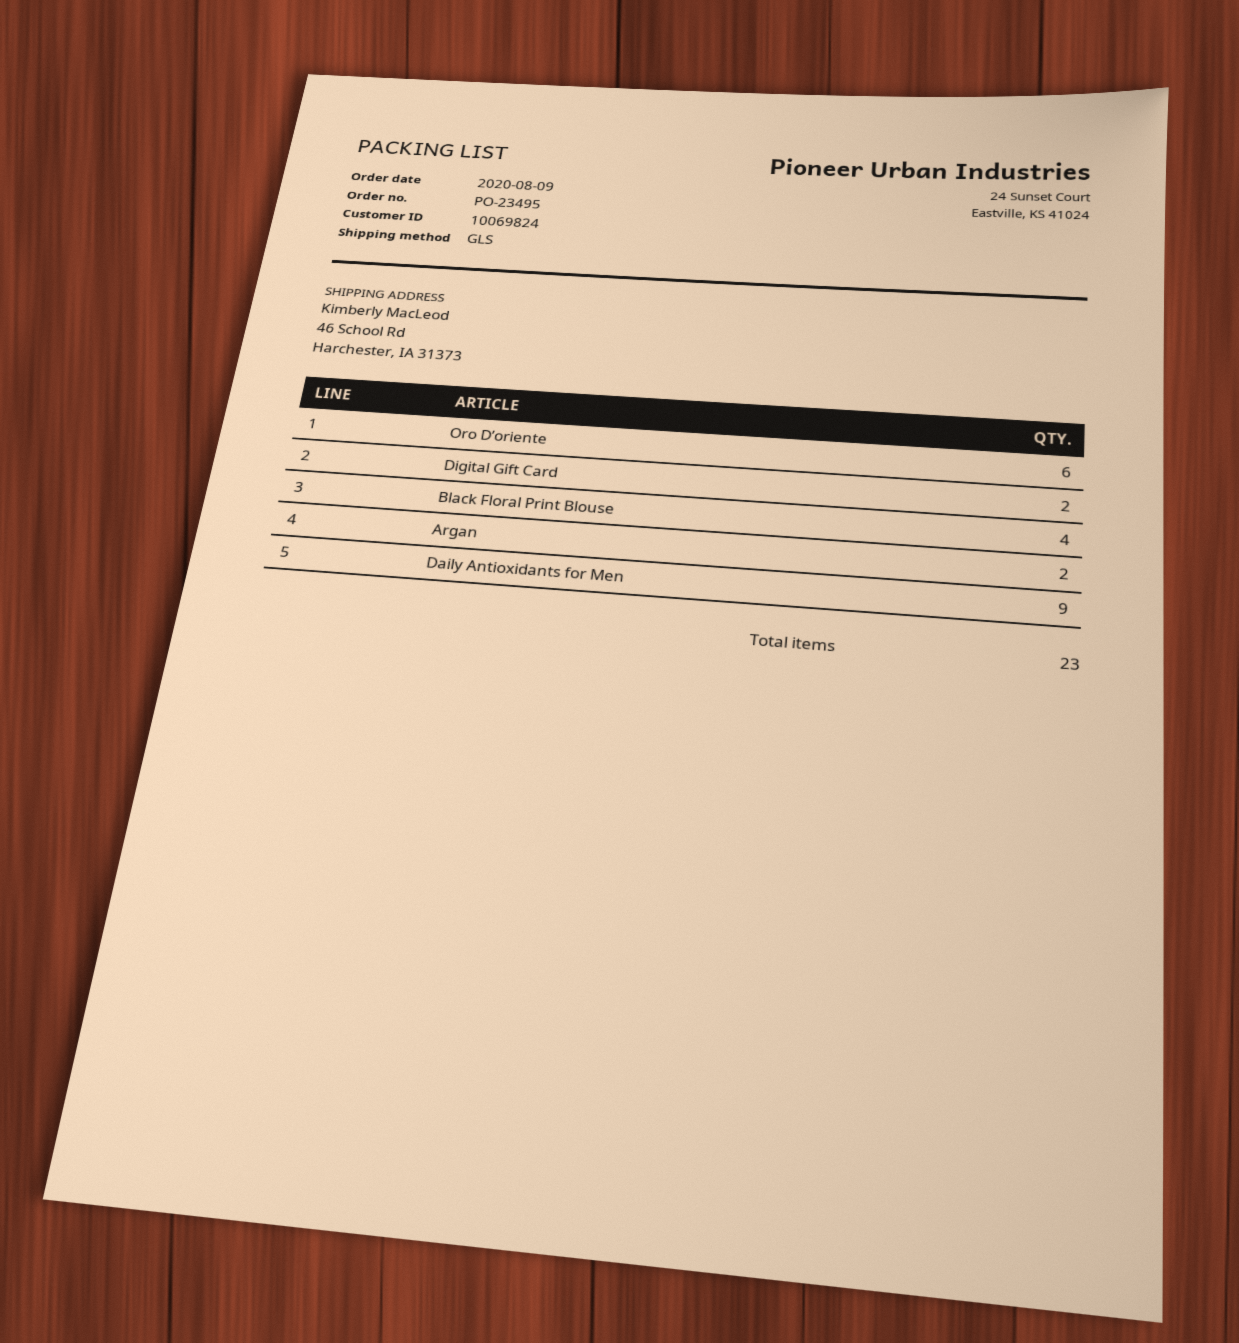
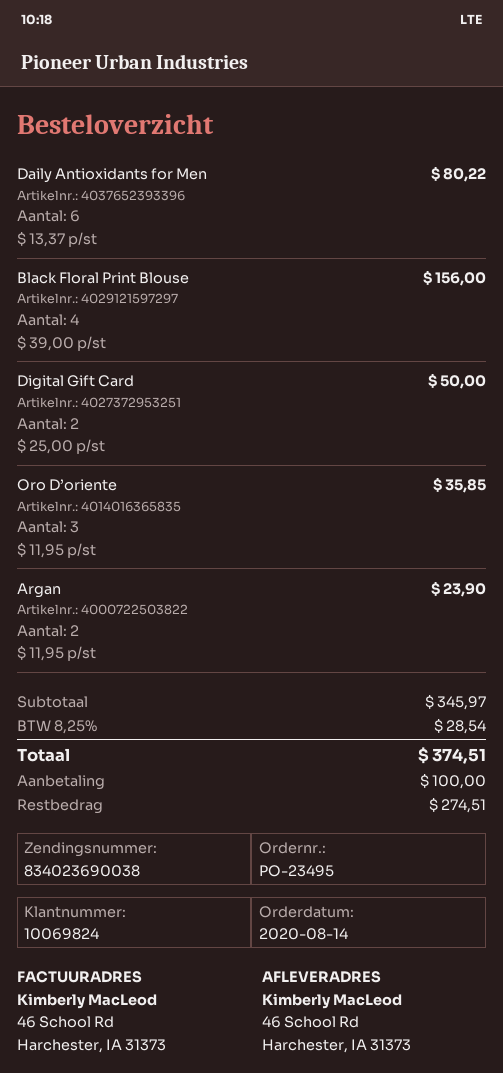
order date: 2020-08-09 -> 2020-08-14
Oro D’oriente: 6 -> 3
Daily Antioxidants for Men: 9 -> 6

